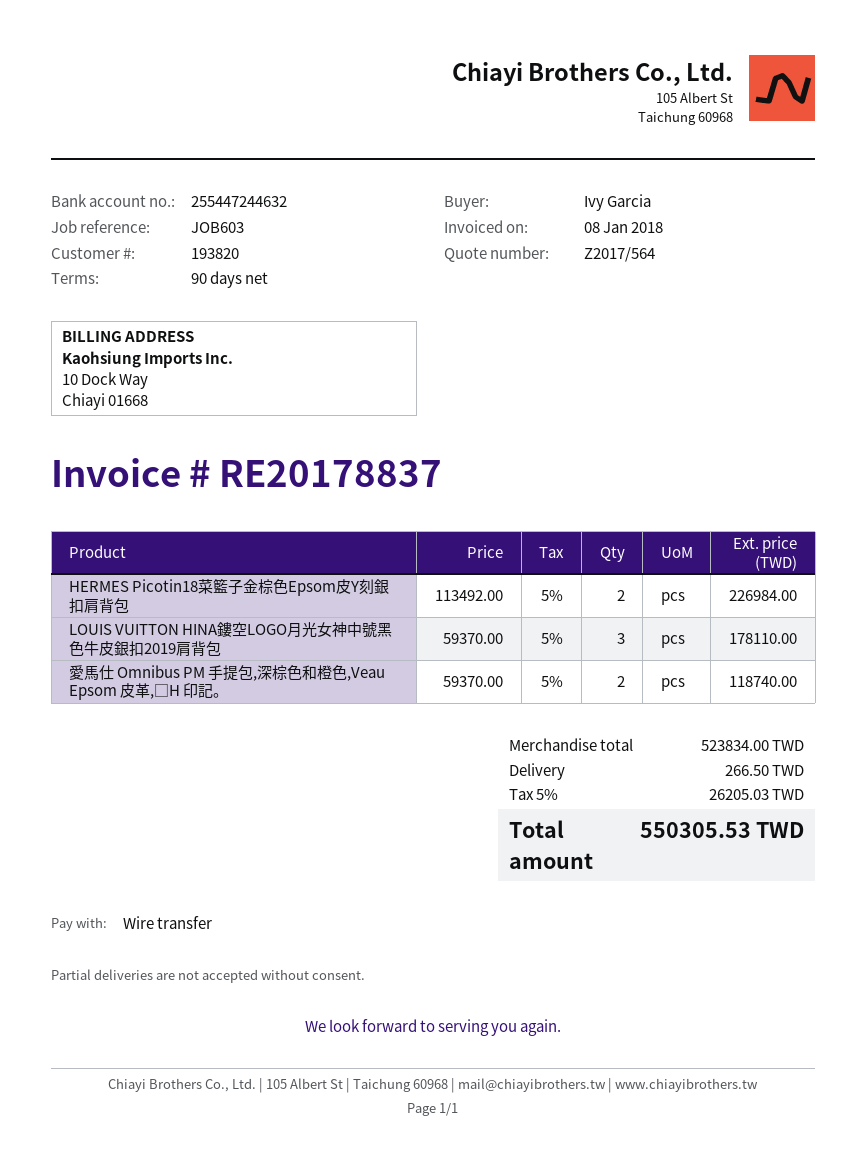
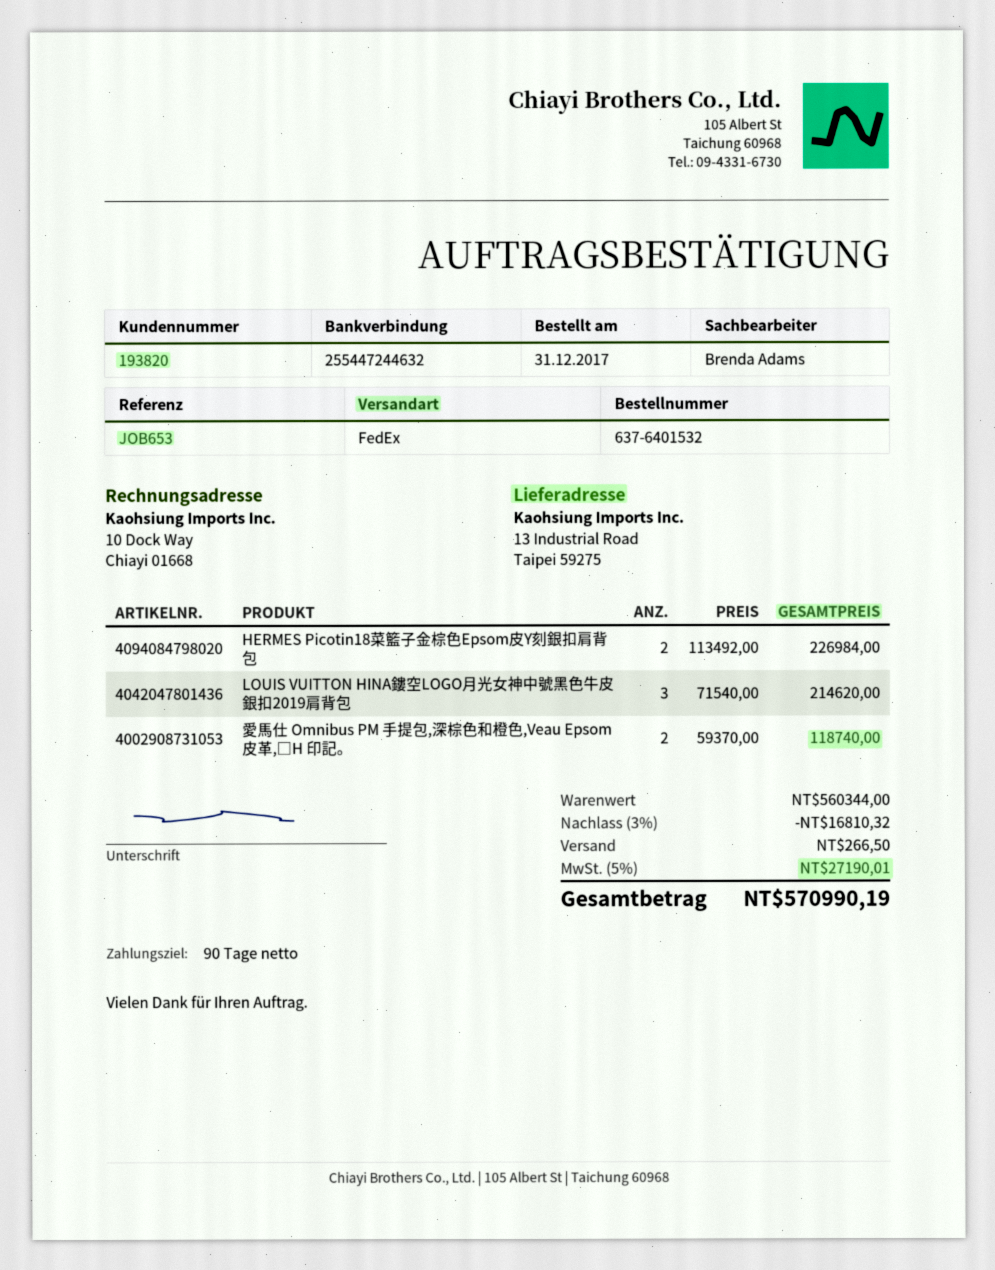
reference: JOB603 -> JOB653
LOUIS VUITTON HINA鏤空LOGO月光女神中號黑色牛皮銀扣2019肩背包: 3 x 59370.00 = 178110.00 -> 3 x 71540.00 = 214620.00
subtotal: 523834.00 -> 560344.00
discount: none -> 3% = 16810.32
tax: 5% = 26205.03 -> 5% = 27190.01
total: 550305.53 -> 570990.19

